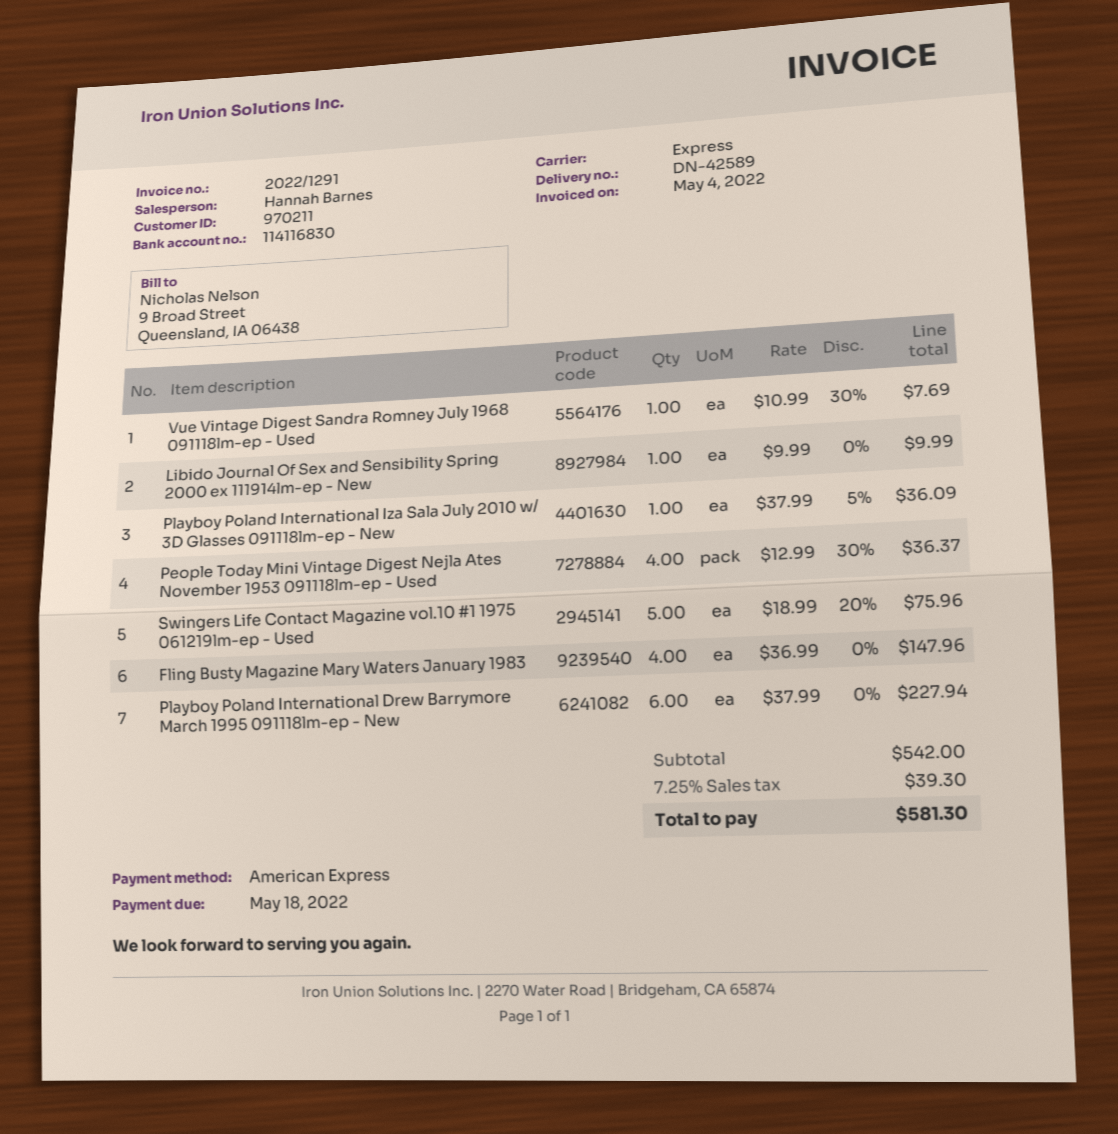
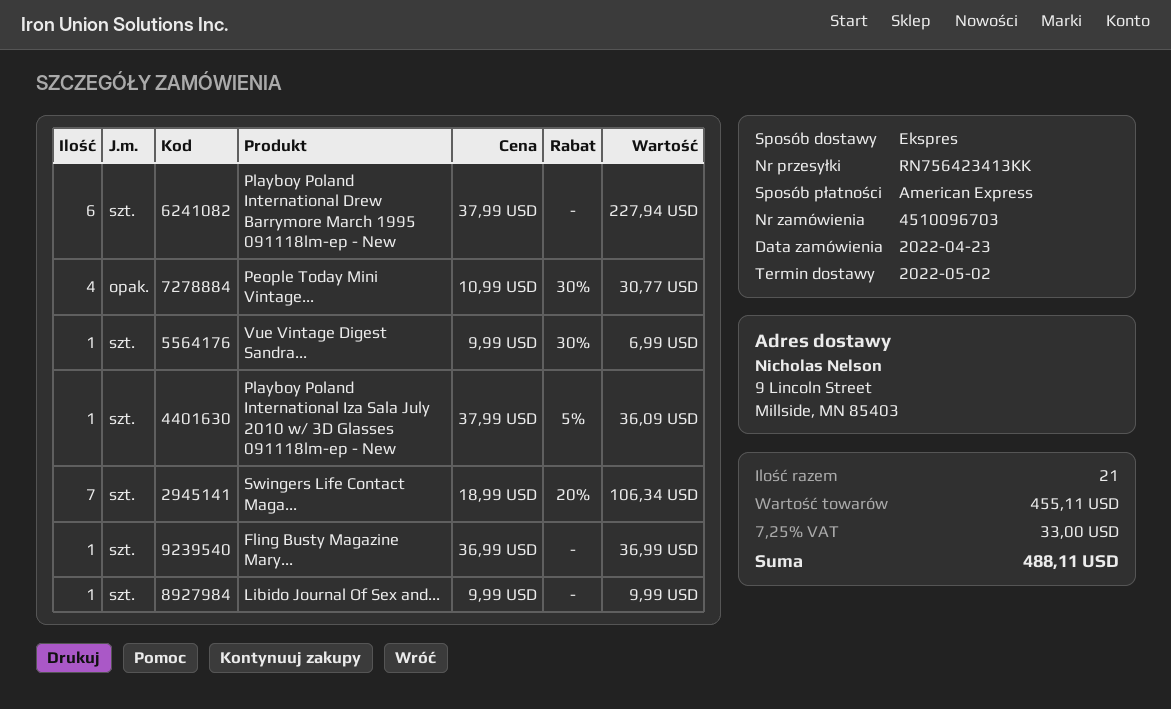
Vue Vintage Digest Sandra Romney July 1968 091118lm-ep - Used: 1 x 10.99 - 30% = 7.69 -> 1 x 9.99 - 30% = 6.99
People Today Mini Vintage Digest Nejla Ates November 1953 091118lm-ep - Used: 4 x 12.99 - 30% = 36.37 -> 4 x 10.99 - 30% = 30.77
Swingers Life Contact Magazine vol.10 #1 1975 061219lm-ep - Used: 5 x 18.99 - 20% = 75.96 -> 7 x 18.99 - 20% = 106.34
Fling Busty Magazine Mary Waters January 1983: 4 x 36.99 = 147.96 -> 1 x 36.99 = 36.99
subtotal: 542.00 -> 455.11
tax: 7.25% = 39.30 -> 7.25% = 33.00
total: 581.30 -> 488.11

